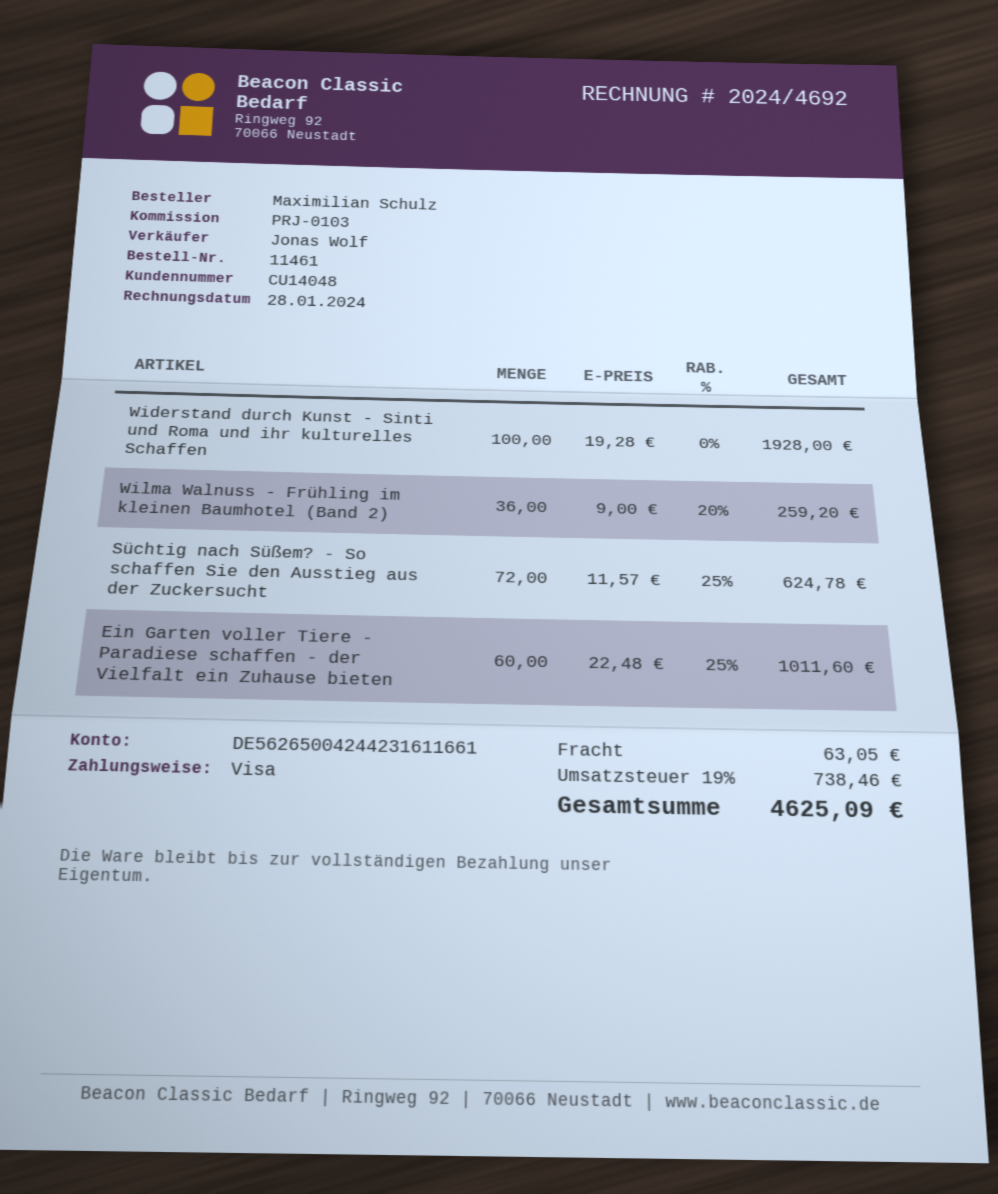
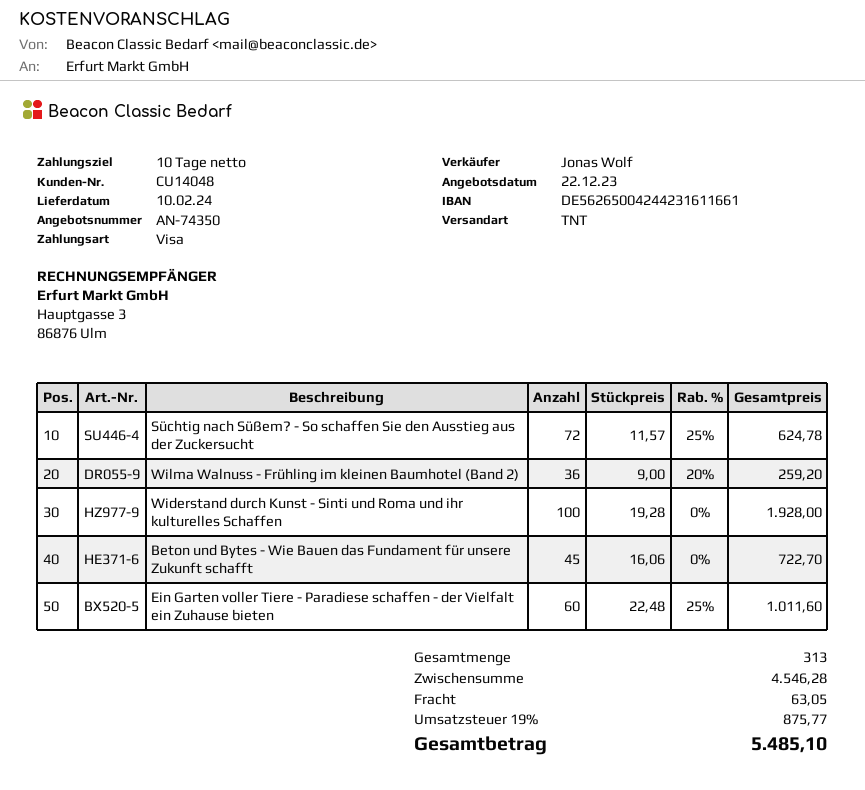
Beton und Bytes - Wie Bauen das Fundament für unsere Zukunft schafft: none -> 45 x 16.06 = 722.70
tax: 19% = 738.46 -> 19% = 875.77
total: 4625.09 -> 5485.10

